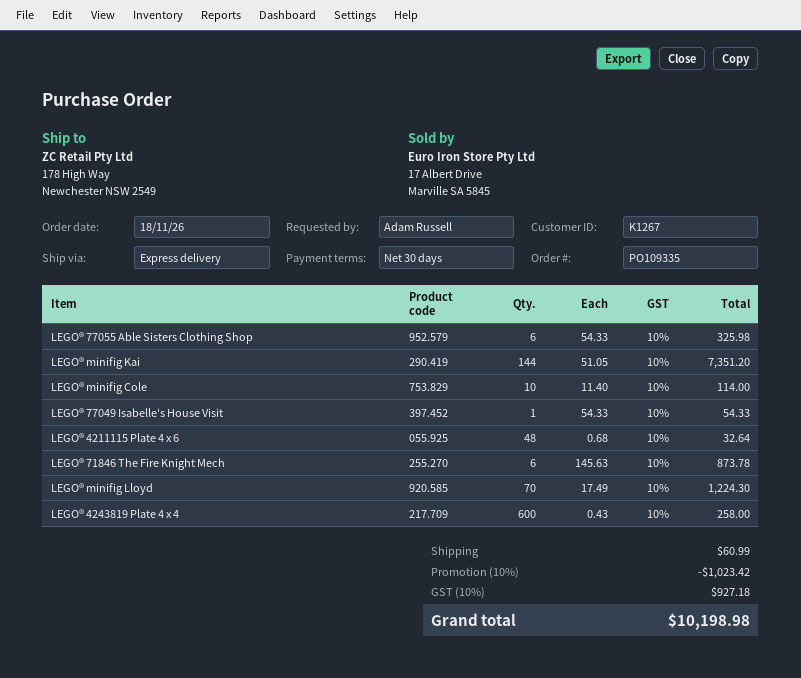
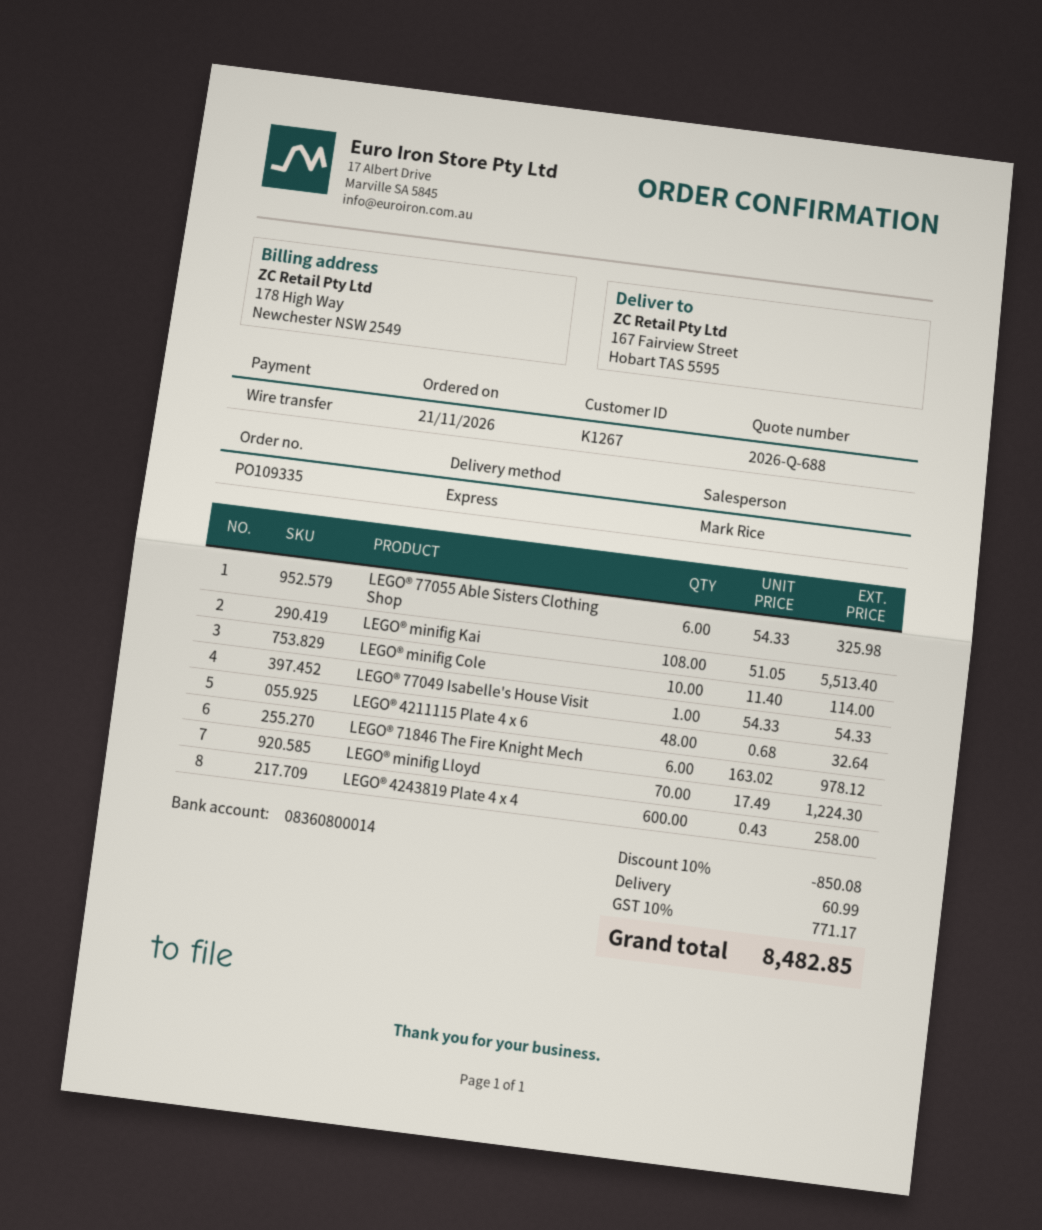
order date: 2026-11-18 -> 2026-11-21
ship to: 178 High Way, Newchester NSW 2549 -> 167 Fairview Street, Hobart TAS 5595
LEGO® minifig Kai: 144 x 51.05 = 7351.20 -> 108 x 51.05 = 5513.40
LEGO® 71846 The Fire Knight Mech: 6 x 145.63 = 873.78 -> 6 x 163.02 = 978.12
discount: 10% = 1023.42 -> 10% = 850.08
tax: 10% = 927.18 -> 10% = 771.17
total: 10198.98 -> 8482.85

